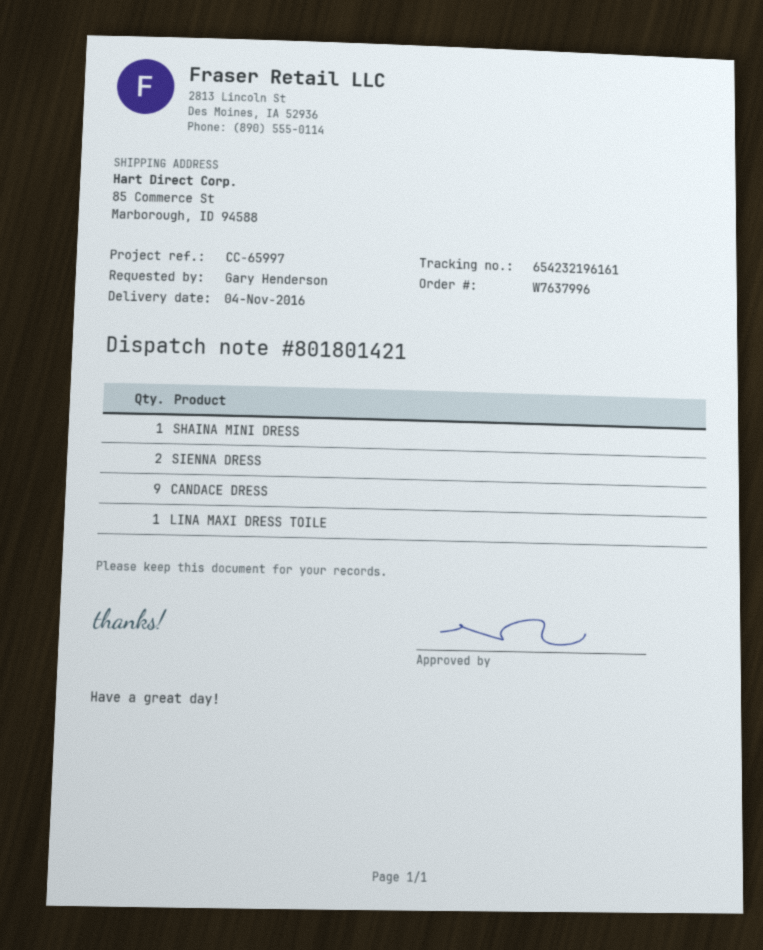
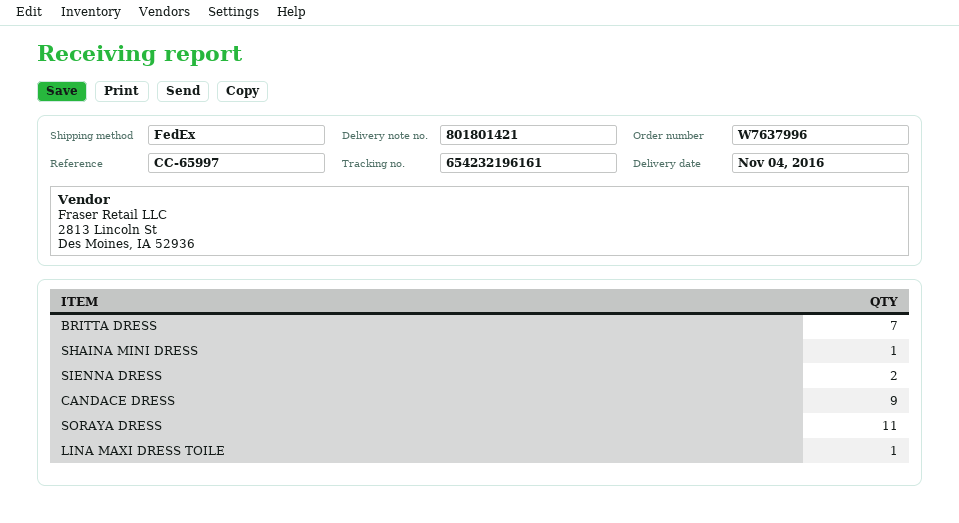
BRITTA DRESS: none -> 7
SORAYA DRESS: none -> 11

